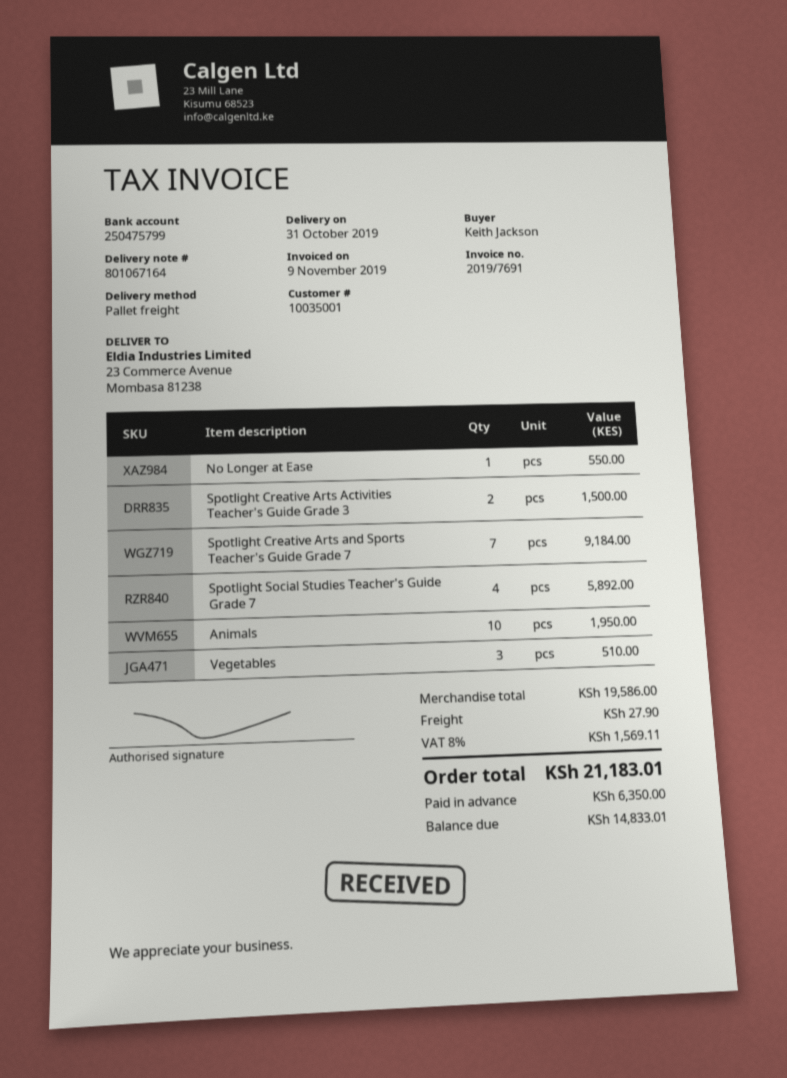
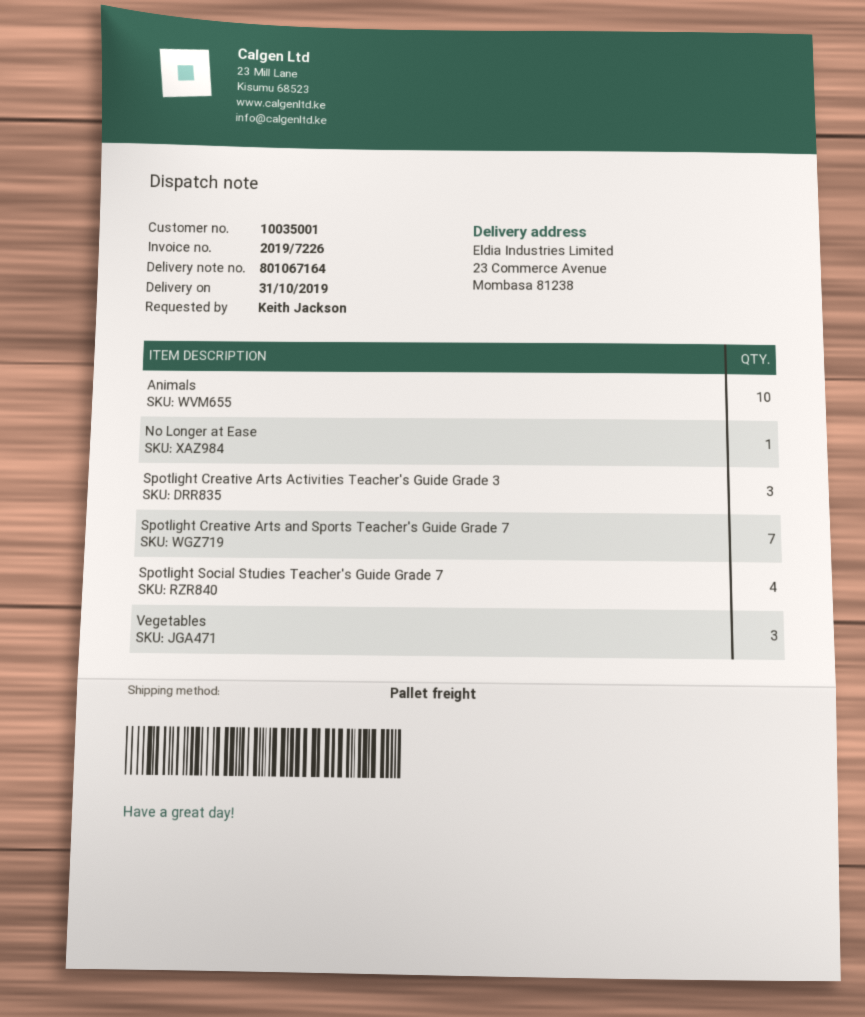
invoice number: 2019/7691 -> 2019/7226
Spotlight Creative Arts Activities Teacher's Guide Grade 3: 2 -> 3

